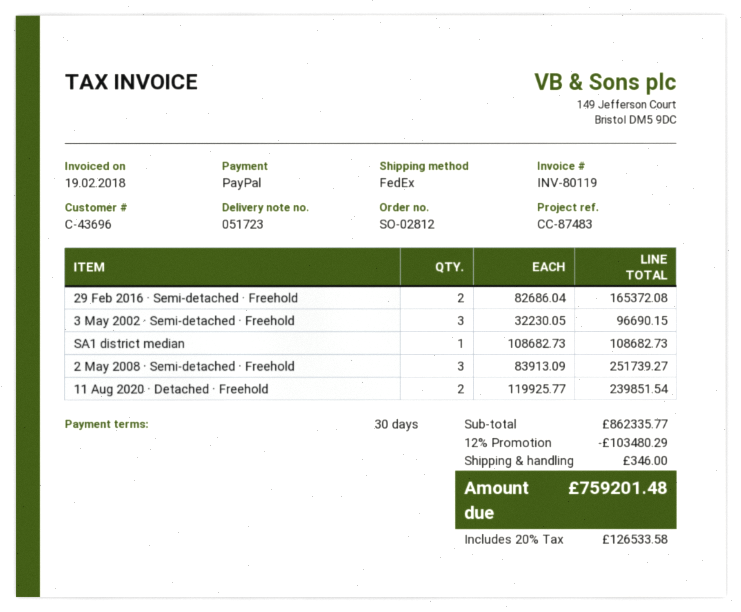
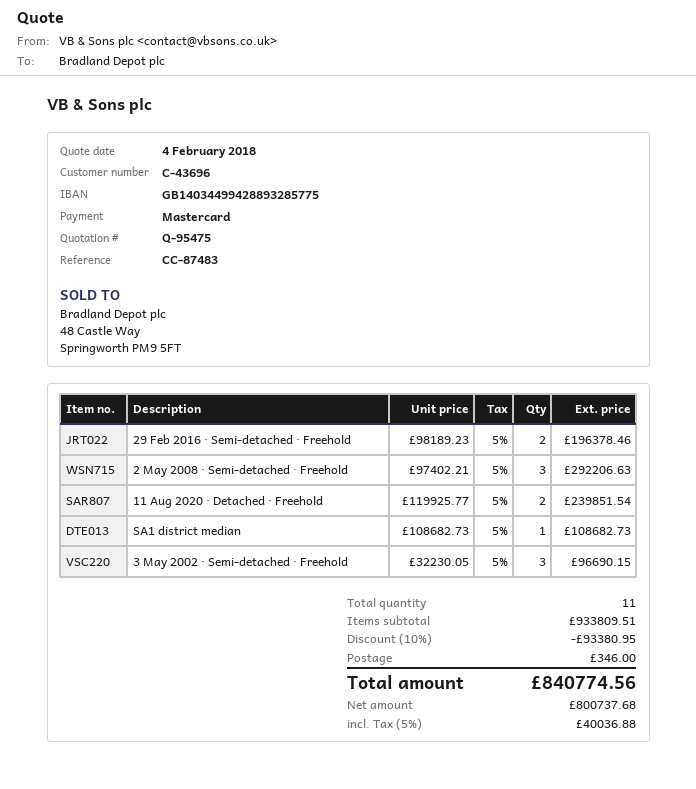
payment method: PayPal -> Mastercard
29 Feb 2016 · Semi-detached · Freehold: 2 x 82686.04 = 165372.08 -> 2 x 98189.23 = 196378.46
2 May 2008 · Semi-detached · Freehold: 3 x 83913.09 = 251739.27 -> 3 x 97402.21 = 292206.63
subtotal: 862335.77 -> 933809.51
discount: 12% = 103480.29 -> 10% = 93380.95
tax: 20% = 126533.58 -> 5% = 40036.88
total: 759201.48 -> 840774.56

